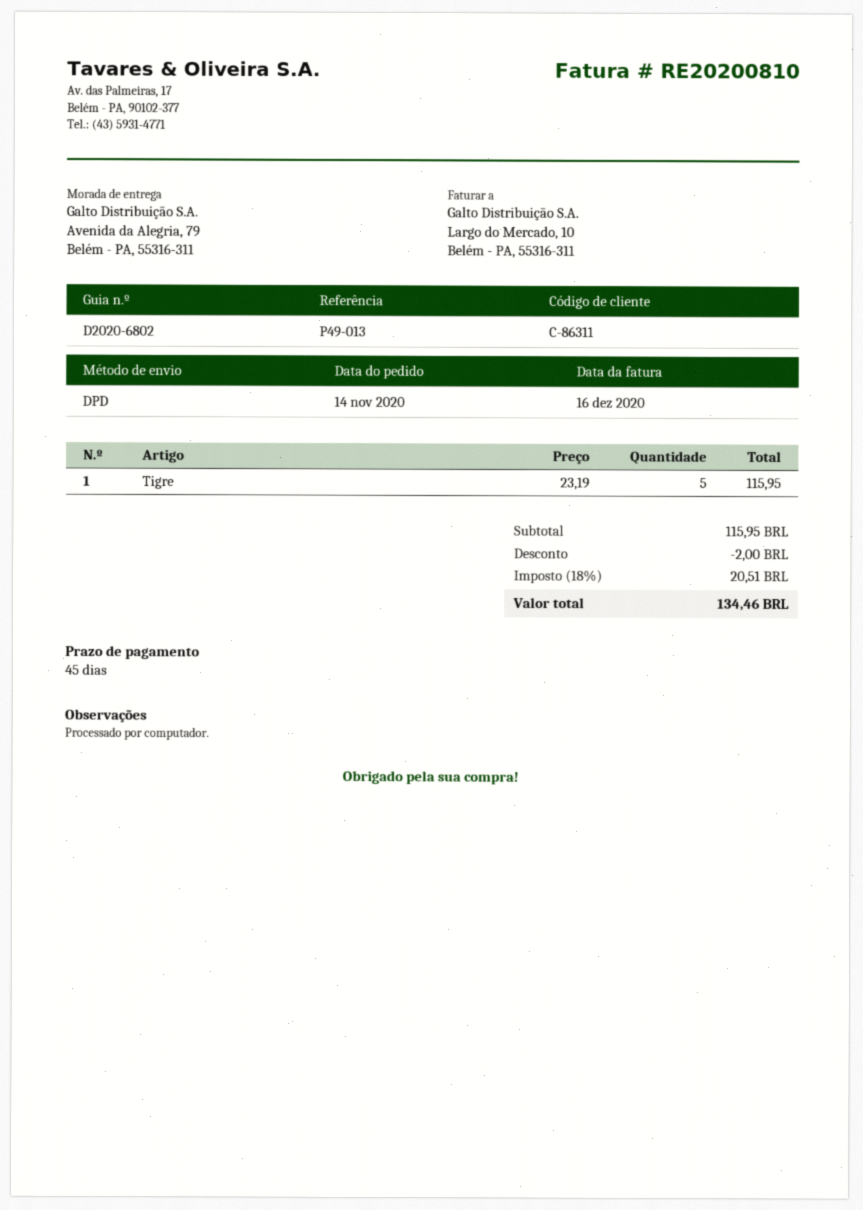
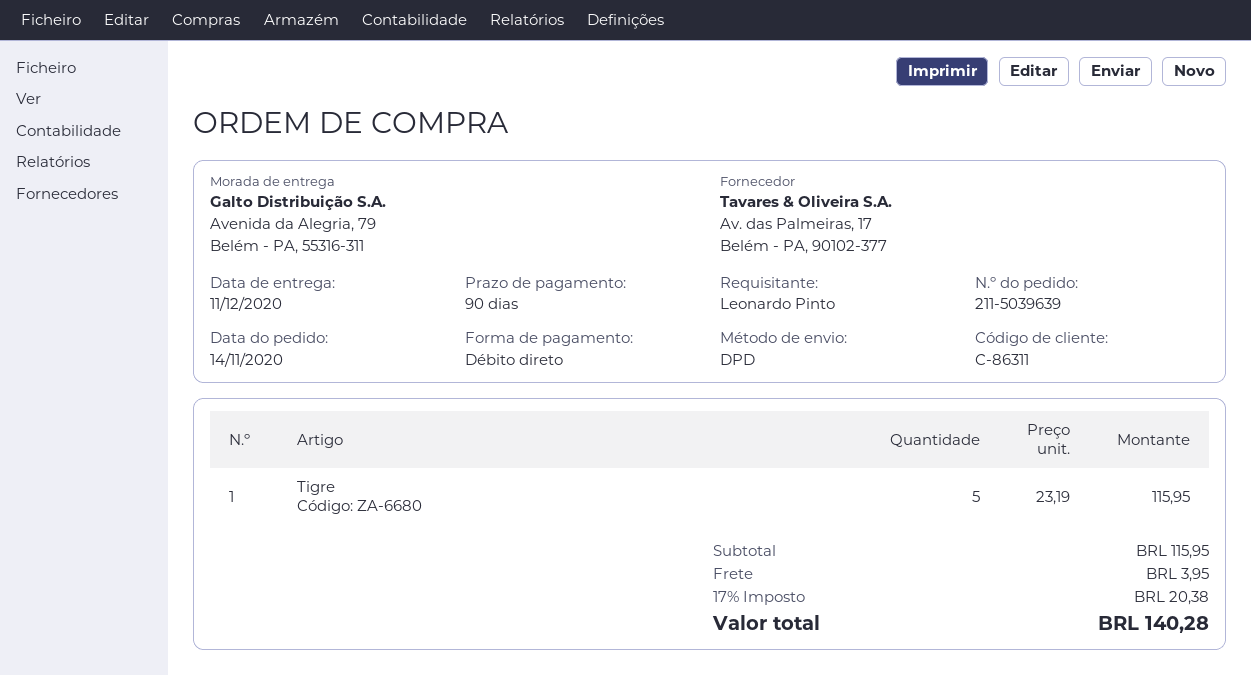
payment terms: 45 days -> 90 days
discount: 2.00 -> none
shipping: none -> 3.95
tax: 18% = 20.51 -> 17% = 20.38
total: 134.46 -> 140.28

